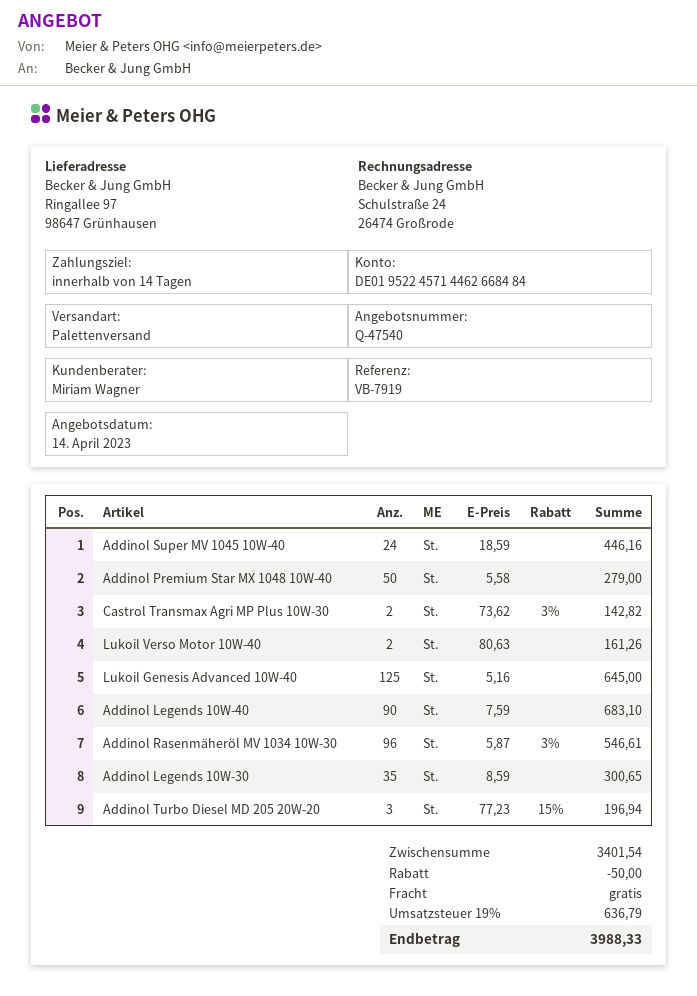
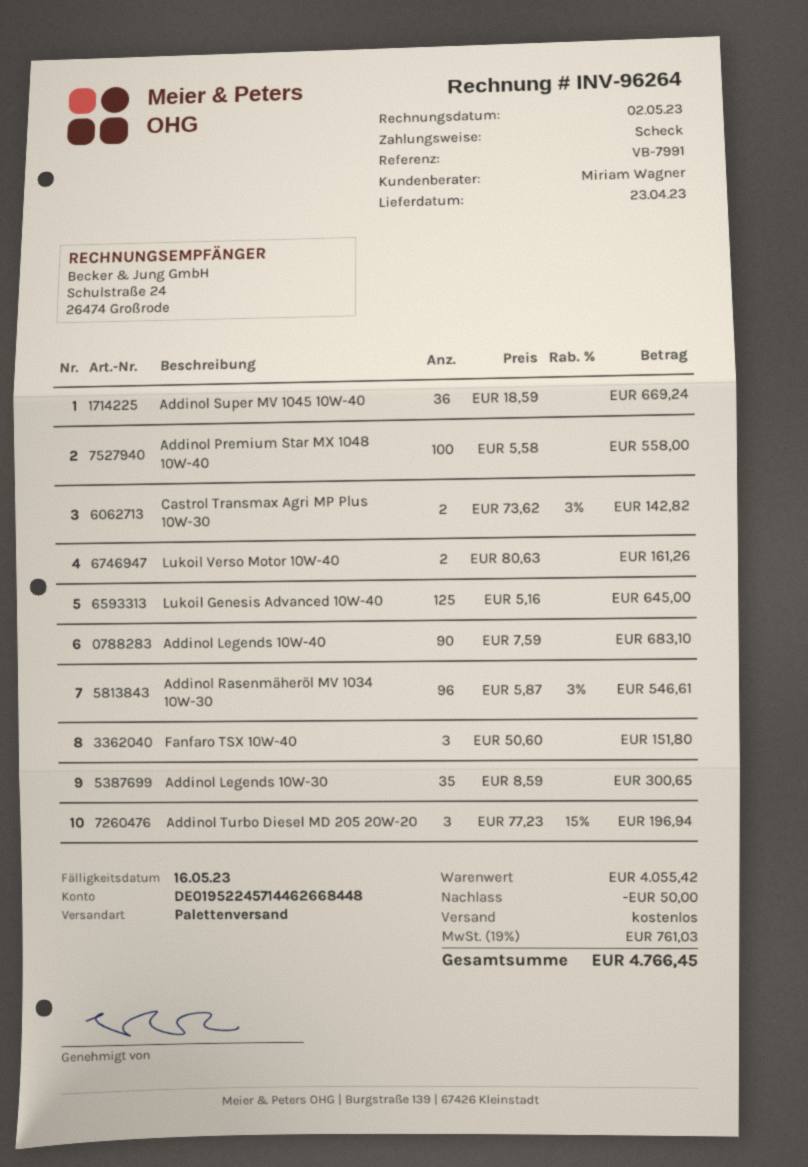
reference: VB-7919 -> VB-7991
bank account: DE01952245714462668484 -> DE01952245714462668448
Addinol Super MV 1045 10W-40: 24 x 18.59 = 446.16 -> 36 x 18.59 = 669.24
Addinol Premium Star MX 1048 10W-40: 50 x 5.58 = 279.00 -> 100 x 5.58 = 558.00
Fanfaro TSX 10W-40: none -> 3 x 50.60 = 151.80
subtotal: 3401.54 -> 4055.42
tax: 19% = 636.79 -> 19% = 761.03
total: 3988.33 -> 4766.45

